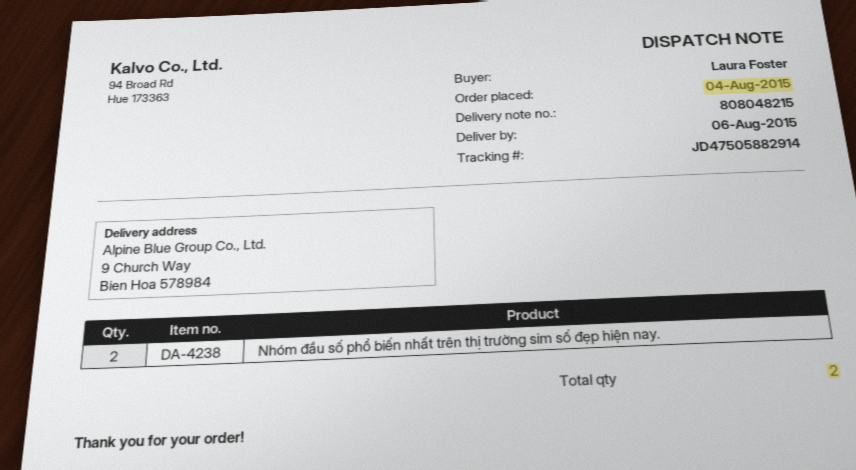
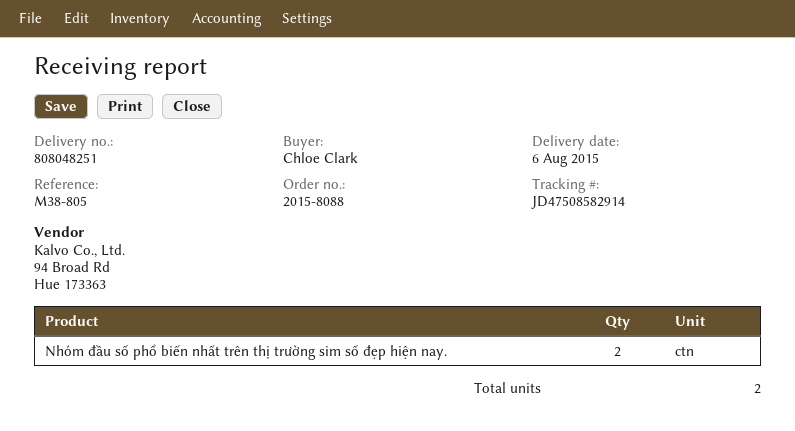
delivery note number: 808048215 -> 808048251
ordered by: Laura Foster -> Chloe Clark
tracking number: JD47505882914 -> JD47508582914

